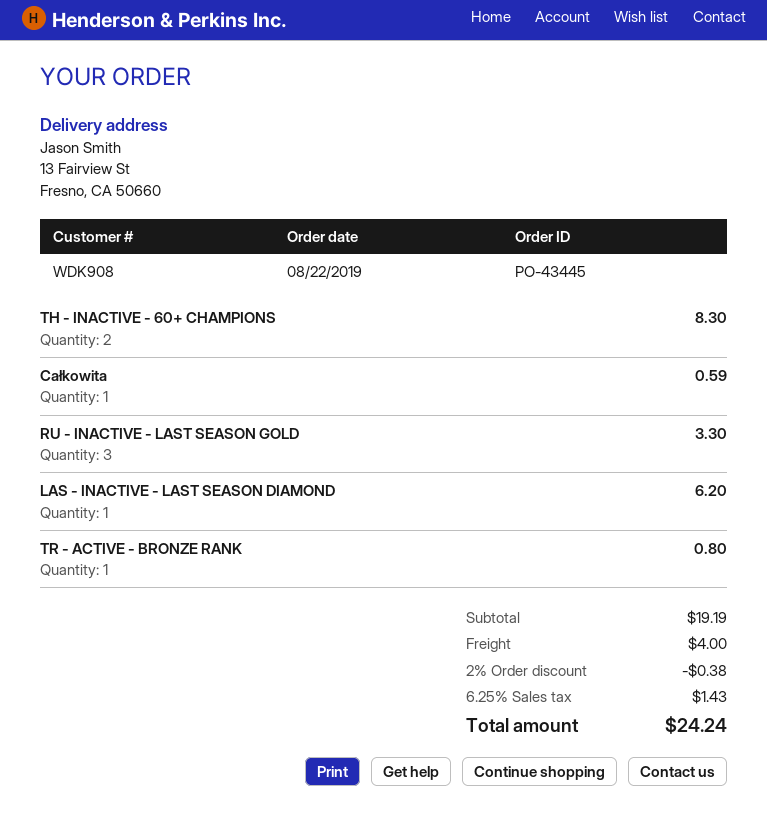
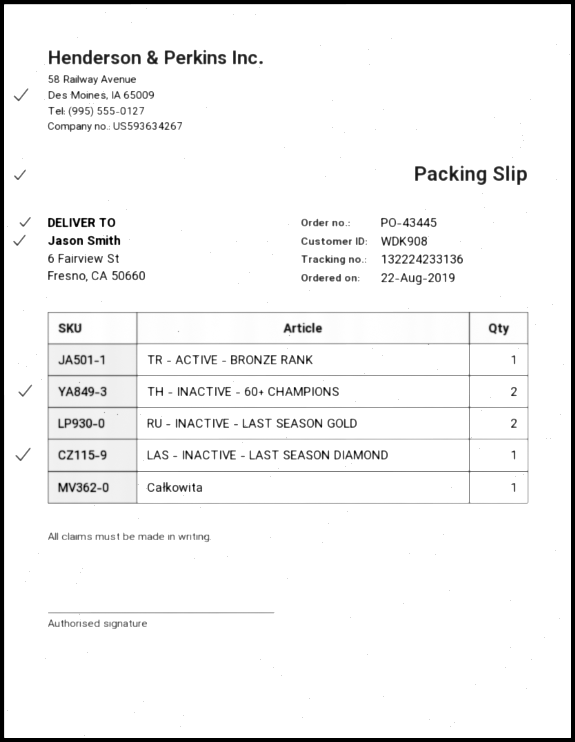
ship to: 13 Fairview St, Fresno, CA 50660 -> 6 Fairview St, Fresno, CA 50660
RU - INACTIVE - LAST SEASON GOLD: 3 -> 2

